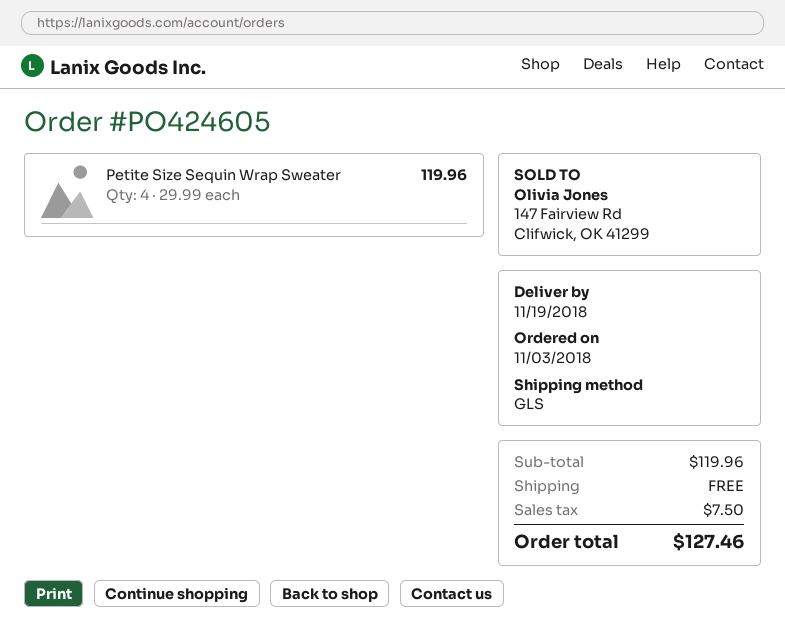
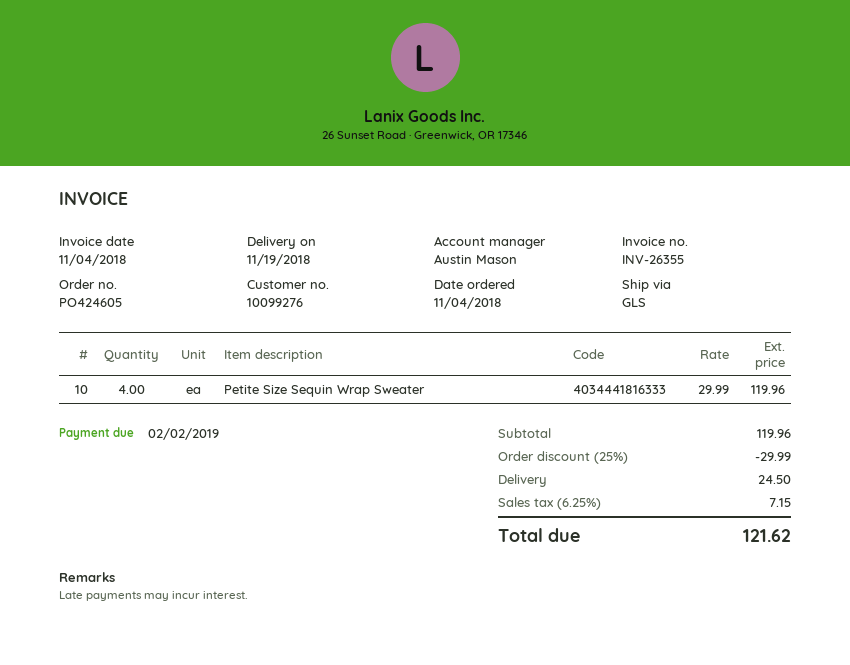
order date: 2018-11-03 -> 2018-11-04
discount: none -> 25% = 29.99
shipping: 0.00 -> 24.50
tax: 7.50 -> 7.15
total: 127.46 -> 121.62

